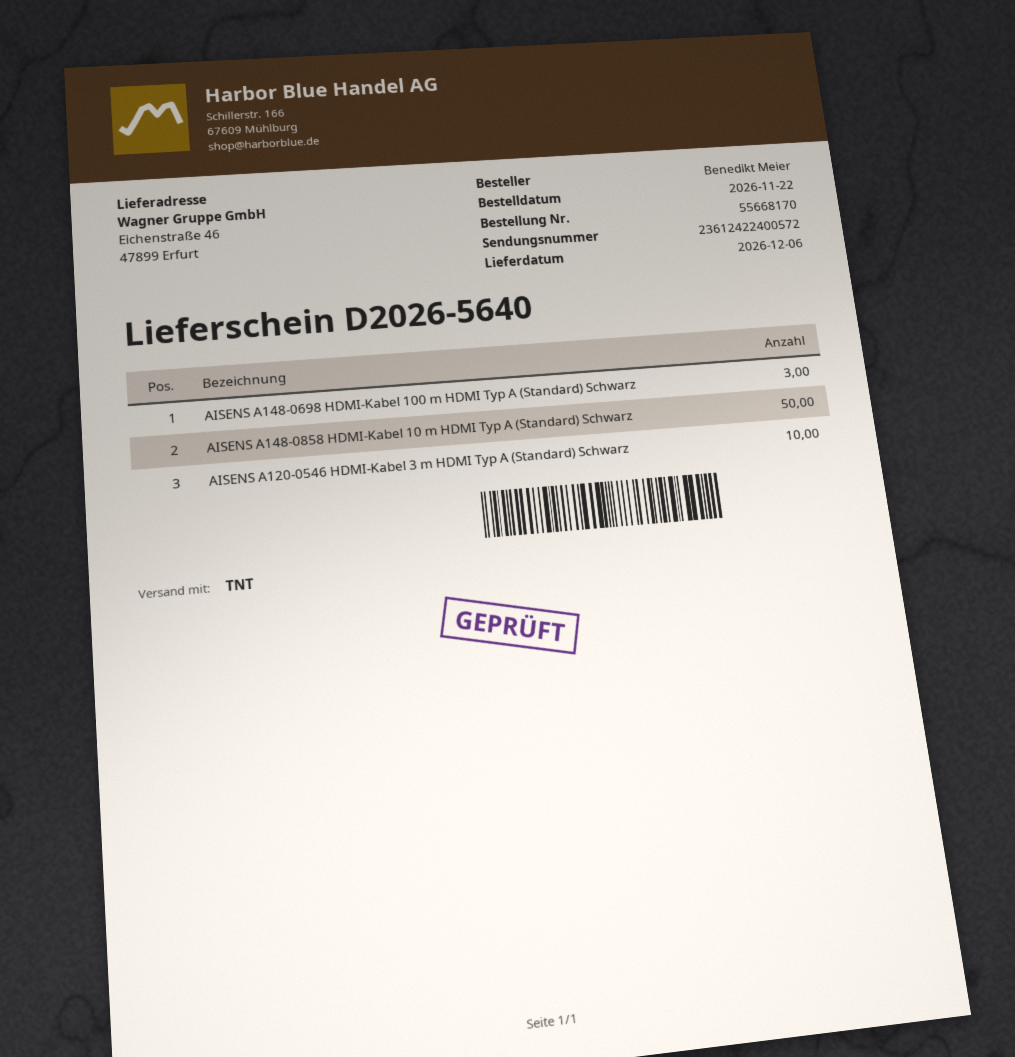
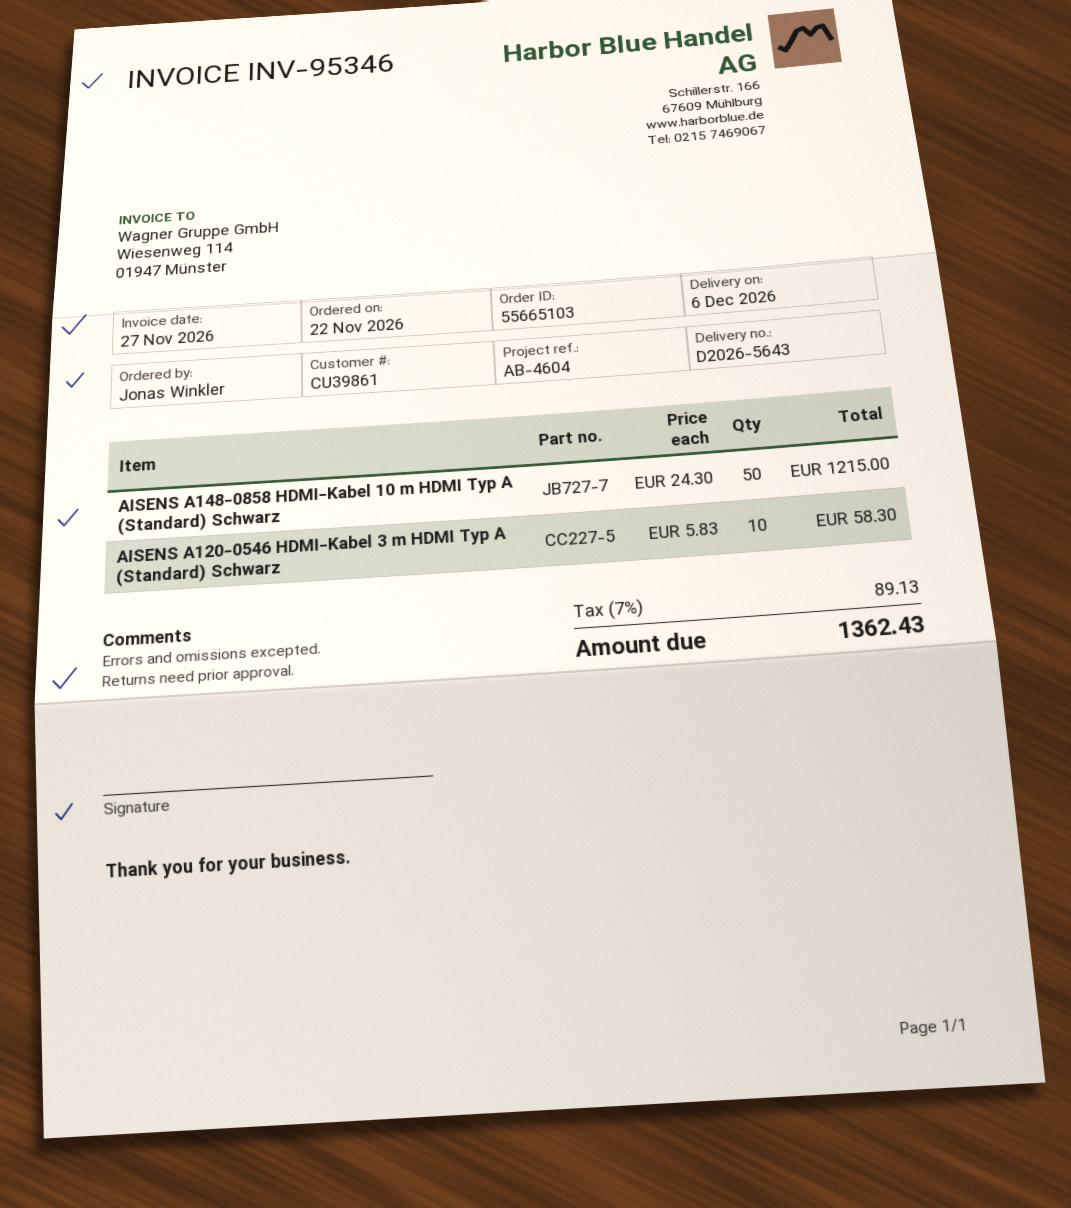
order number: 55668170 -> 55665103
delivery note number: D2026-5640 -> D2026-5643
ordered by: Benedikt Meier -> Jonas Winkler
AISENS A148-0698 HDMI-Kabel 100 m HDMI Typ A (Standard) Schwarz: 3 -> none

